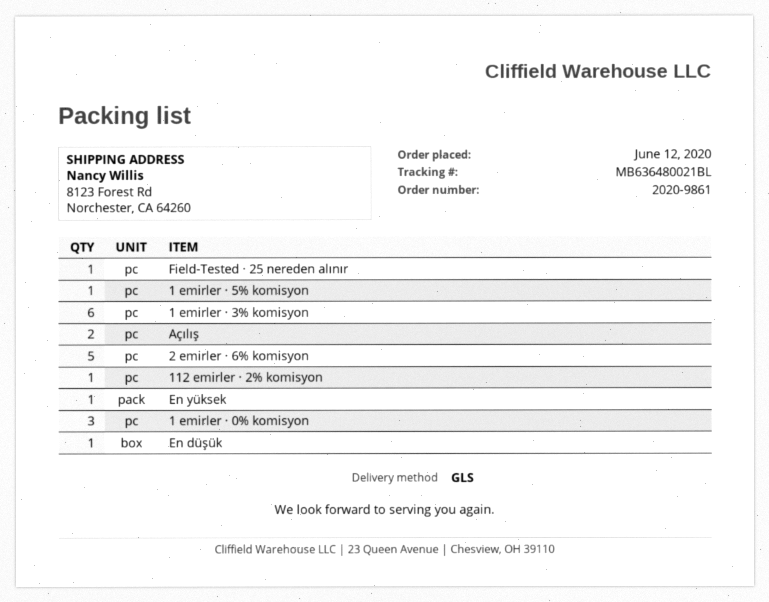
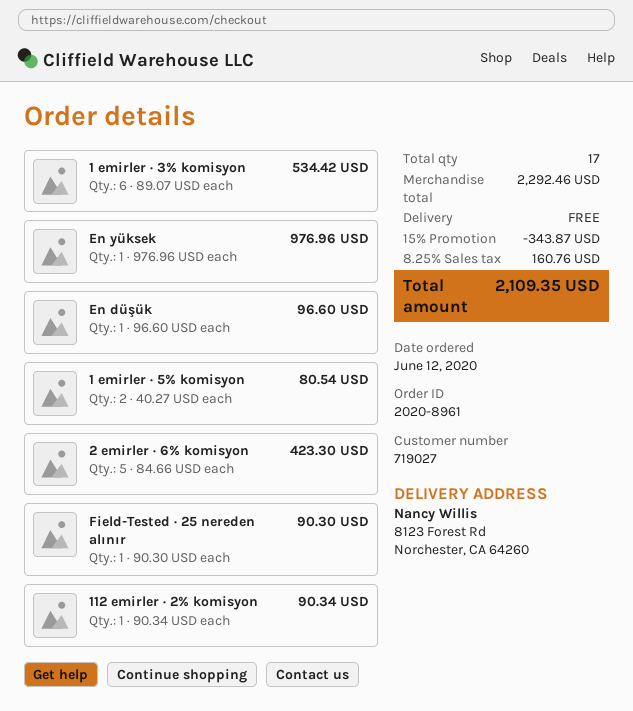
order number: 2020-9861 -> 2020-8961
1 emirler · 5% komisyon: 1 -> 2
Açılış: 2 -> none
1 emirler · 0% komisyon: 3 -> none

